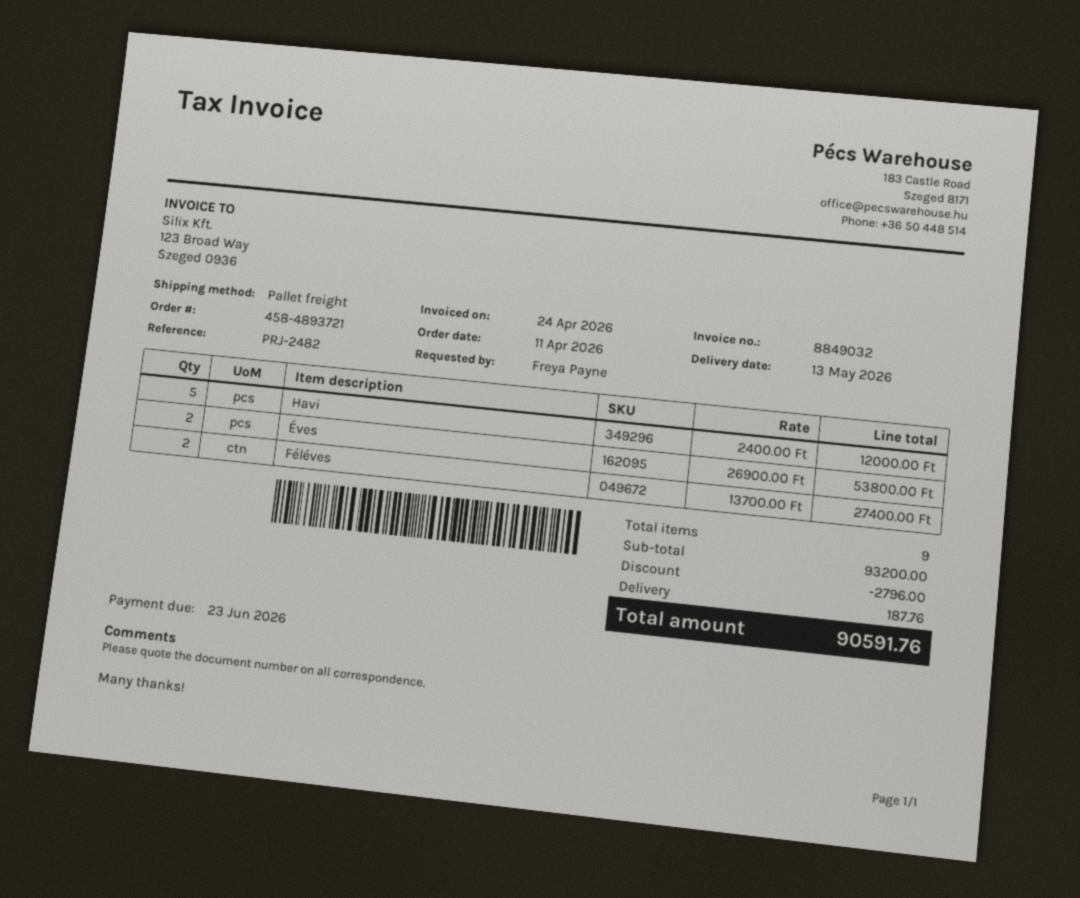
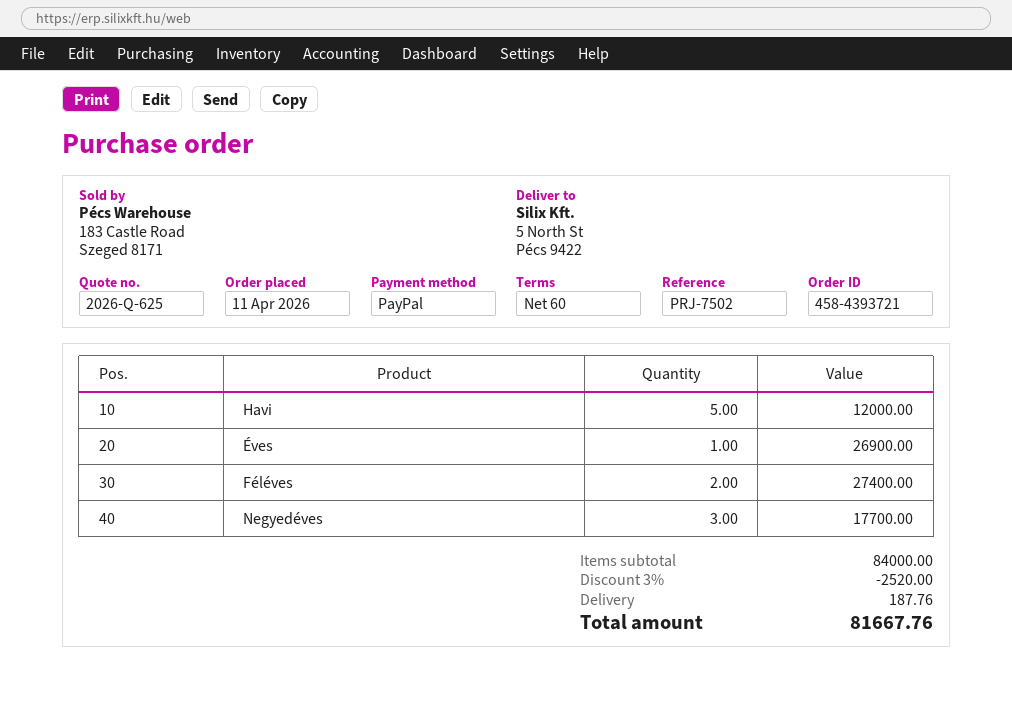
order number: 458-4893721 -> 458-4393721
reference: PRJ-2482 -> PRJ-7502
Éves: 2 for 53800.00 -> 1 for 26900.00
Negyedéves: none -> 3 for 17700.00
subtotal: 93200.00 -> 84000.00
discount: 2796.00 -> 2520.00
total: 90591.76 -> 81667.76

